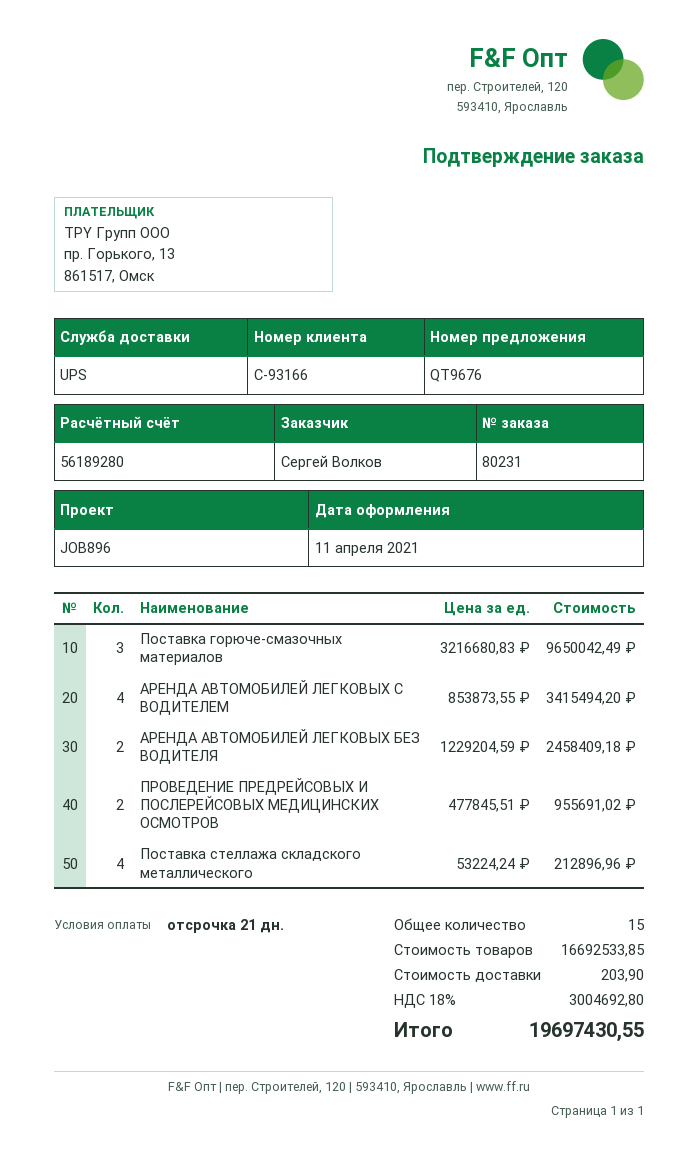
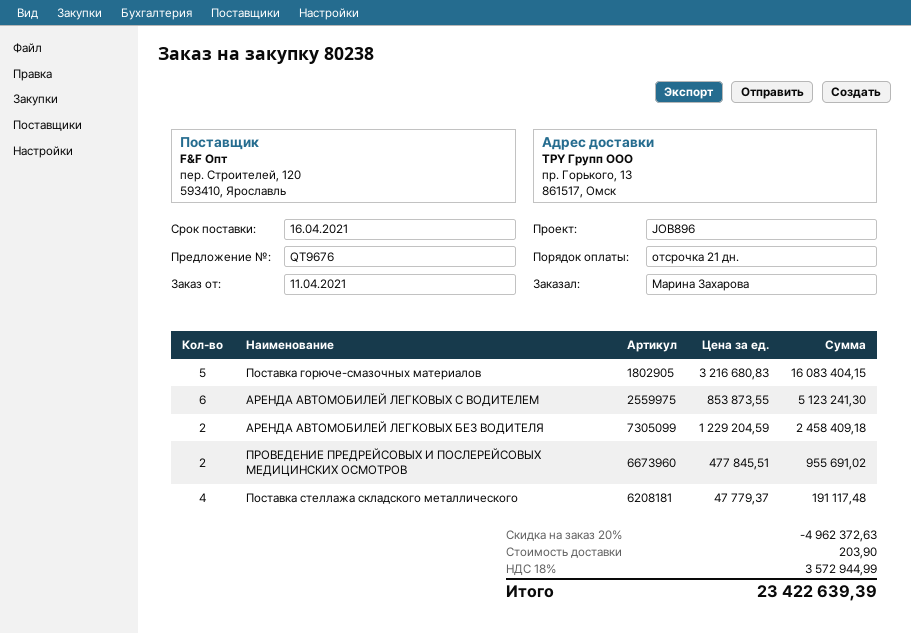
order number: 80231 -> 80238
ordered by: Сергей Волков -> Марина Захарова
Поставка горюче-смазочных материалов: 3 x 3216680.83 = 9650042.49 -> 5 x 3216680.83 = 16083404.15
АРЕНДА АВТОМОБИЛЕЙ ЛЕГКОВЫХ С ВОДИТЕЛЕМ: 4 x 853873.55 = 3415494.20 -> 6 x 853873.55 = 5123241.30
Поставка стеллажа складского металлического: 4 x 53224.24 = 212896.96 -> 4 x 47779.37 = 191117.48
discount: none -> 20% = 4962372.63
tax: 18% = 3004692.80 -> 18% = 3572944.99
total: 19697430.55 -> 23422639.39

